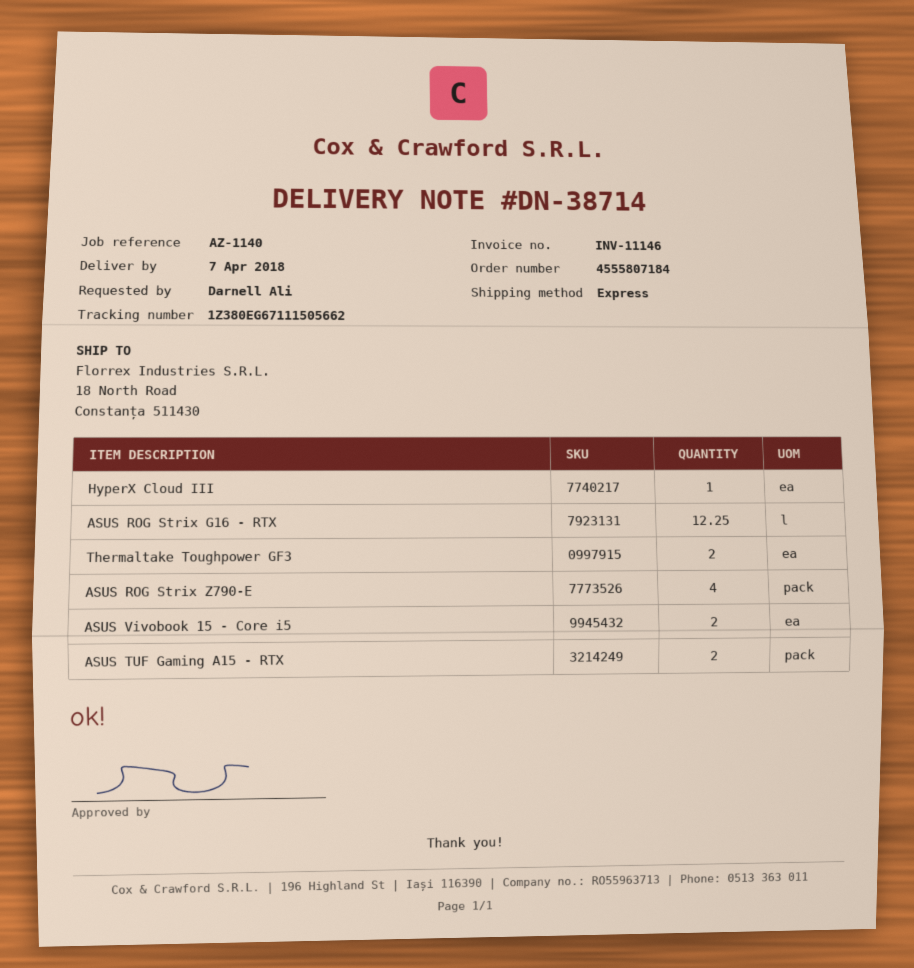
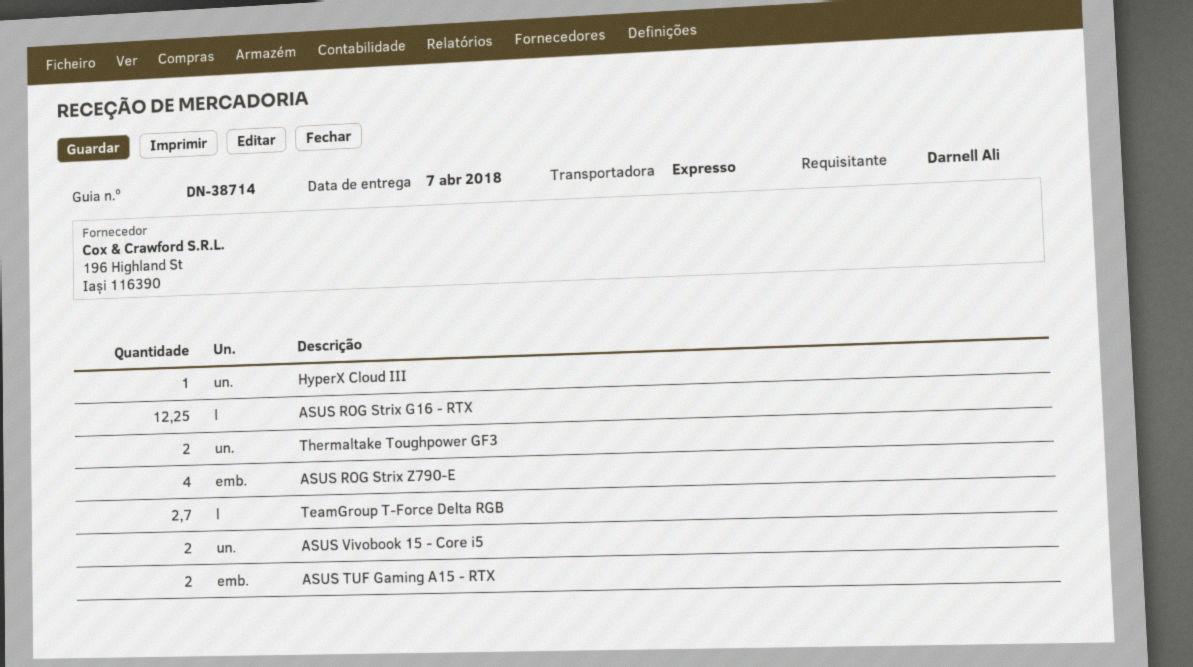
TeamGroup T-Force Delta RGB: none -> 2.7

